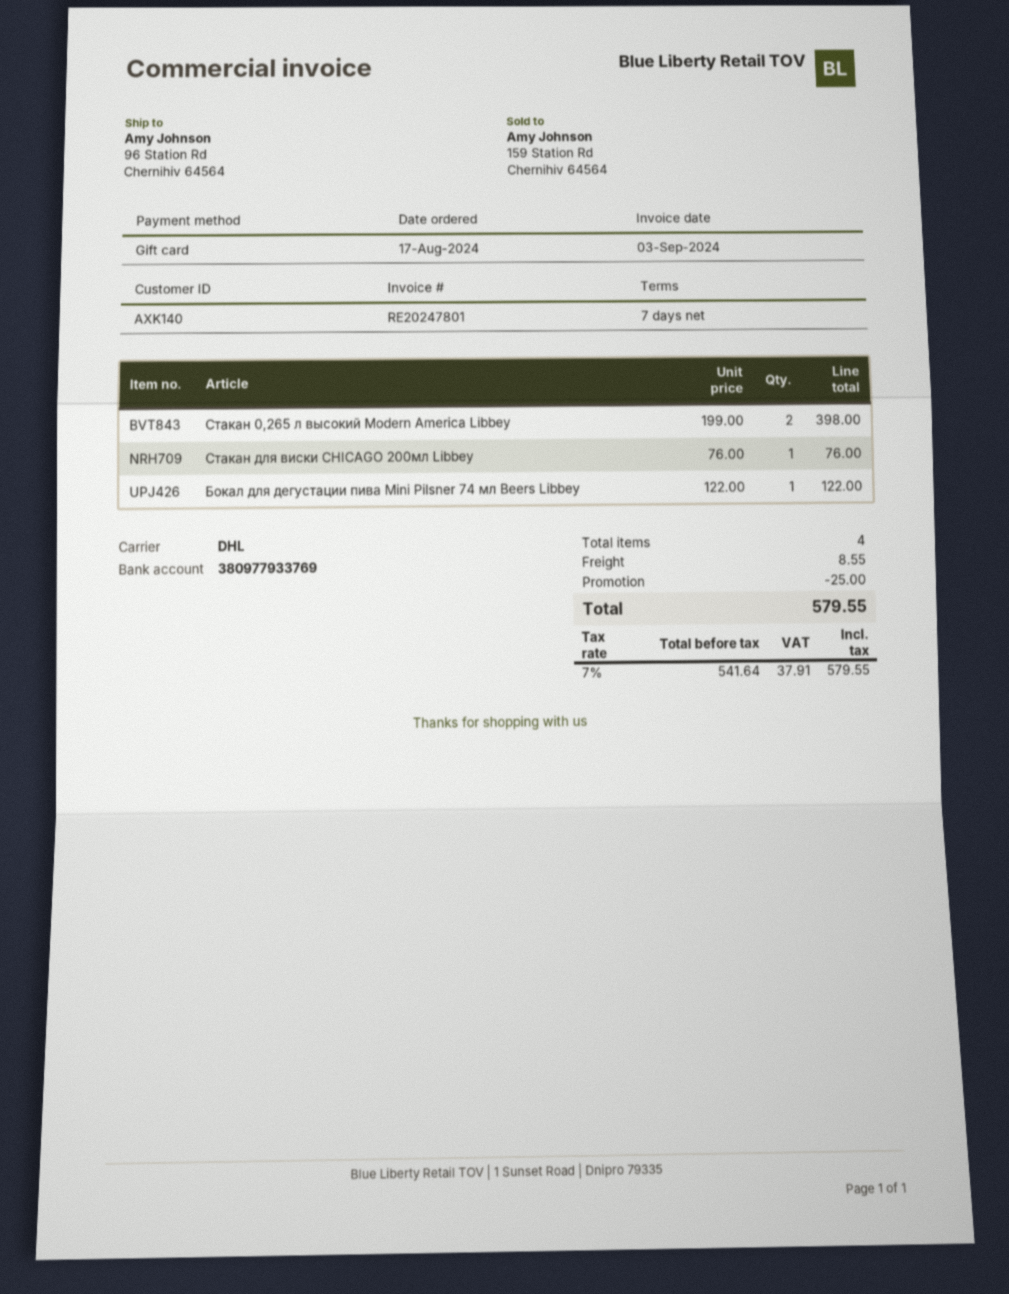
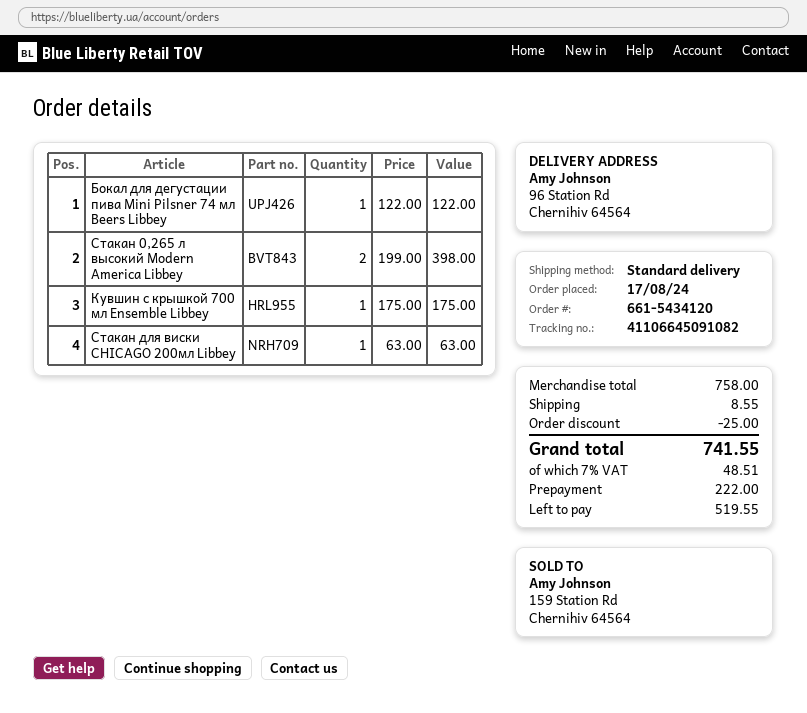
shipping method: DHL -> standard
Стакан для виски CHICAGO 200мл Libbey: 1 x 76.00 = 76.00 -> 1 x 63.00 = 63.00
Кувшин с крышкой 700 мл Ensemble Libbey: none -> 1 x 175.00 = 175.00
tax: 7% = 37.91 -> 7% = 48.51
total: 579.55 -> 741.55

